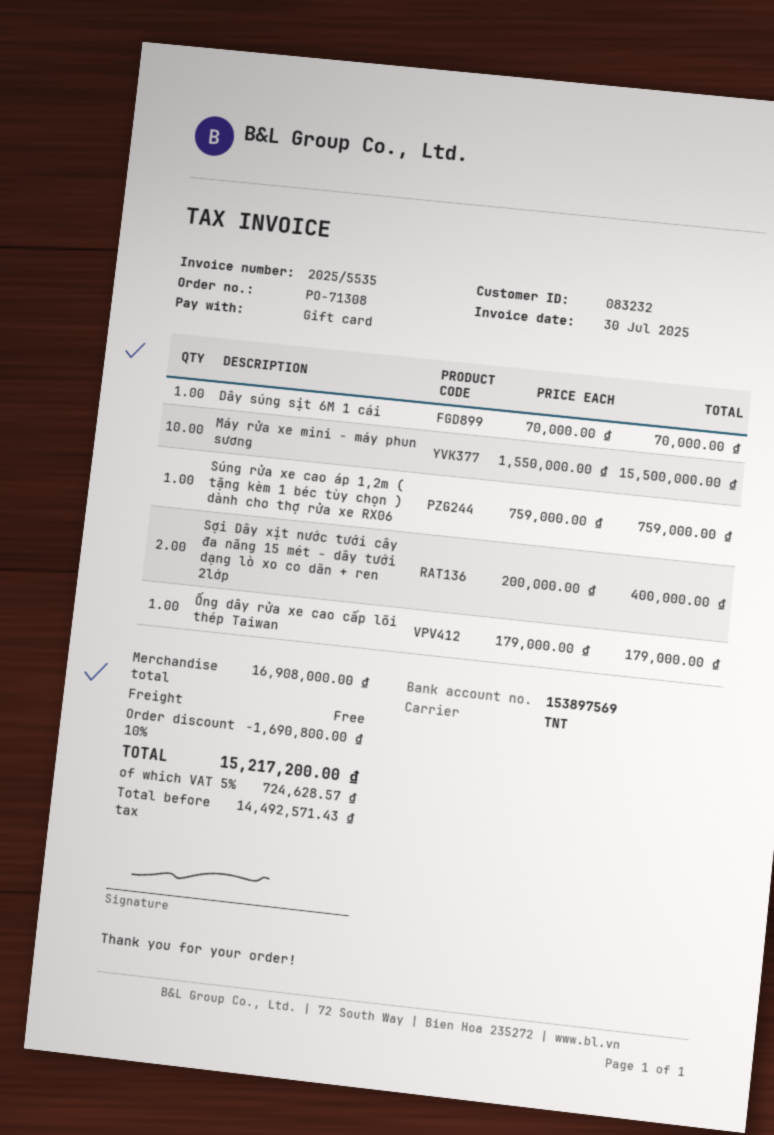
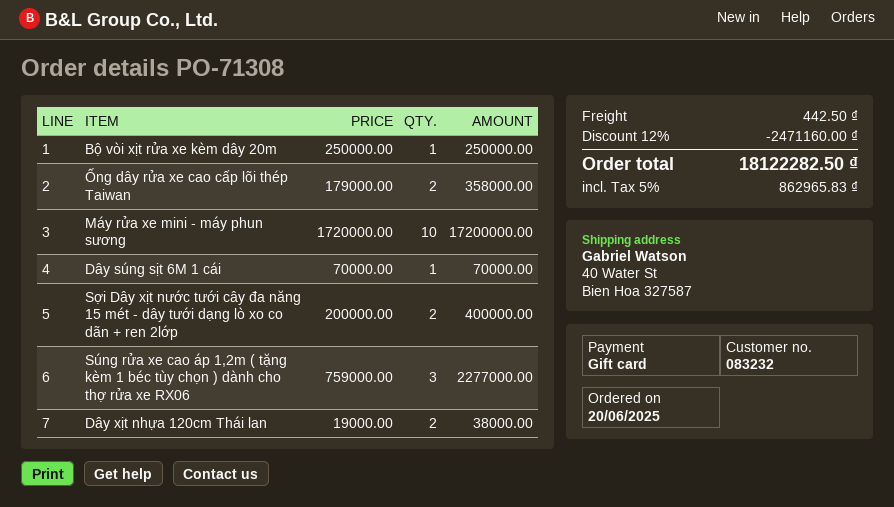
Máy rửa xe mini - máy phun sương: 10 x 1550000.00 = 15500000.00 -> 10 x 1720000.00 = 17200000.00
Súng rửa xe cao áp 1,2m ( tặng kèm 1 béc tùy chọn ) dành cho thợ rửa xe RX06: 1 x 759000.00 = 759000.00 -> 3 x 759000.00 = 2277000.00
Ống dây rửa xe cao cấp lõi thép Taiwan: 1 x 179000.00 = 179000.00 -> 2 x 179000.00 = 358000.00
Bộ vòi xịt rửa xe kèm dây 20m: none -> 1 x 250000.00 = 250000.00
Dây xịt nhựa 120cm Thái lan: none -> 2 x 19000.00 = 38000.00
discount: 10% = 1690800.00 -> 12% = 2471160.00
shipping: 0.00 -> 442.50
tax: 5% = 724628.57 -> 5% = 862965.83
total: 15217200.00 -> 18122282.50

